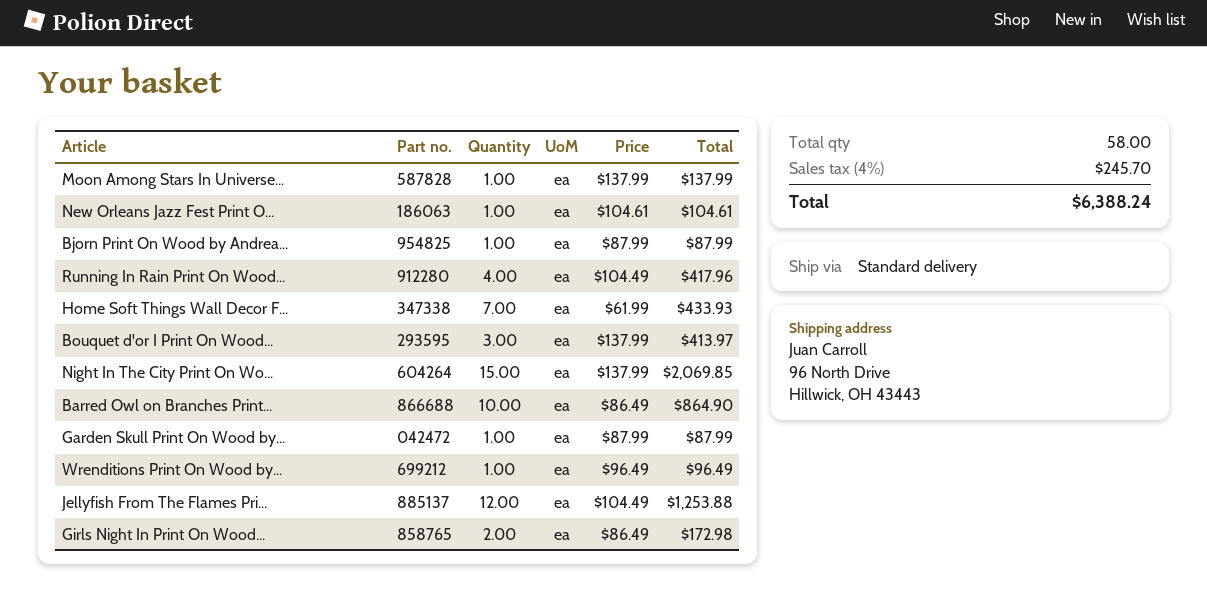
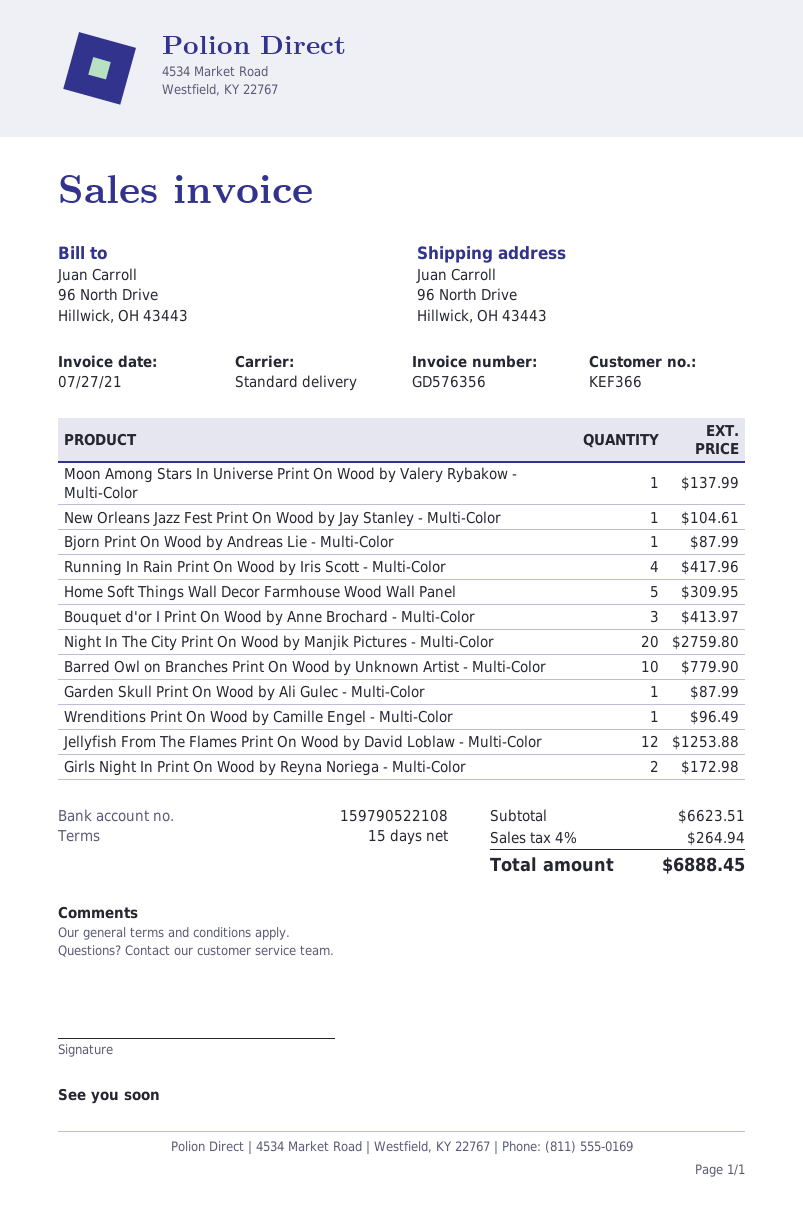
Home Soft Things Wall Decor F...: 7 for 433.93 -> 5 for 309.95
Night In The City Print On Wo...: 15 for 2069.85 -> 20 for 2759.80
Barred Owl on Branches Print...: 10 for 864.90 -> 10 for 779.90
tax: 4% = 245.70 -> 4% = 264.94
total: 6388.24 -> 6888.45

